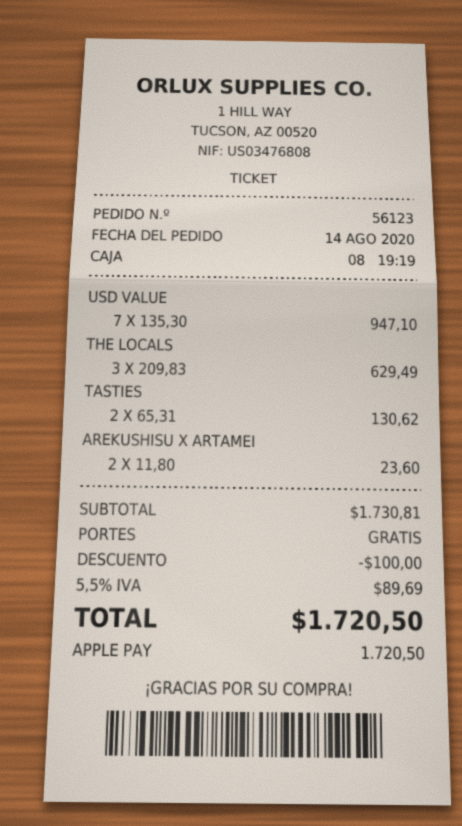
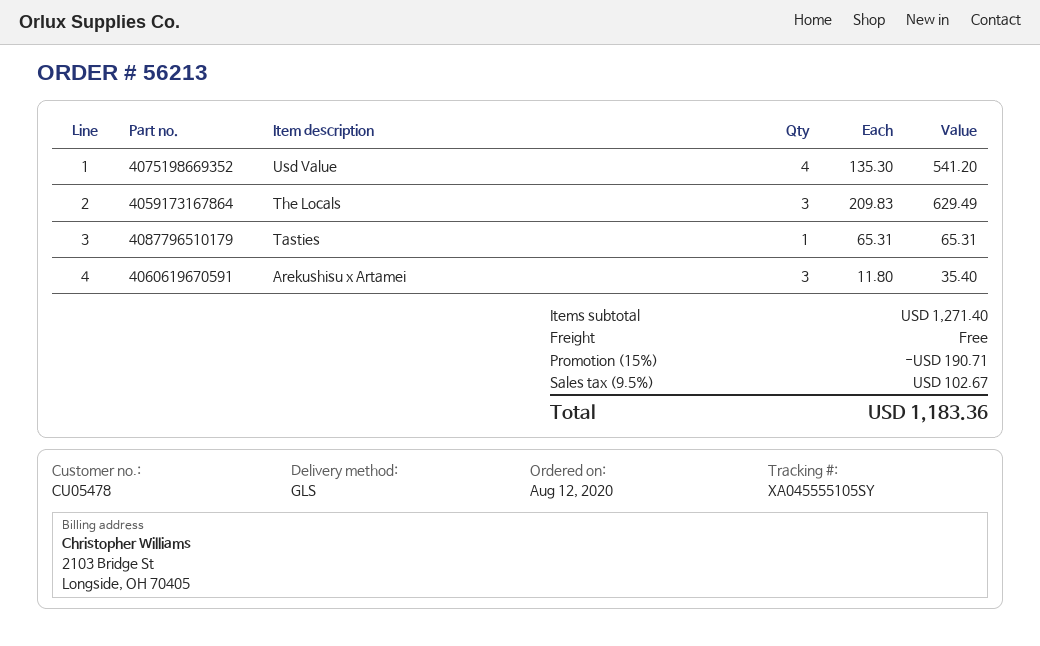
order number: 56123 -> 56213
order date: 2020-08-14 -> 2020-08-12
USD VALUE: 7 x 135.30 = 947.10 -> 4 x 135.30 = 541.20
TASTIES: 2 x 65.31 = 130.62 -> 1 x 65.31 = 65.31
AREKUSHISU X ARTAMEI: 2 x 11.80 = 23.60 -> 3 x 11.80 = 35.40
subtotal: 1730.81 -> 1271.40
discount: 100.00 -> 190.71
tax: 5.5% = 89.69 -> 9.5% = 102.67
total: 1720.50 -> 1183.36

